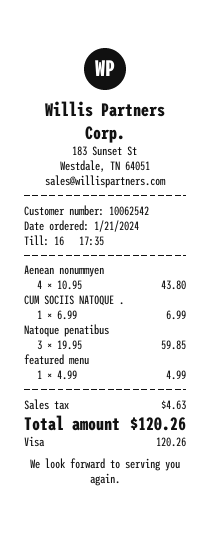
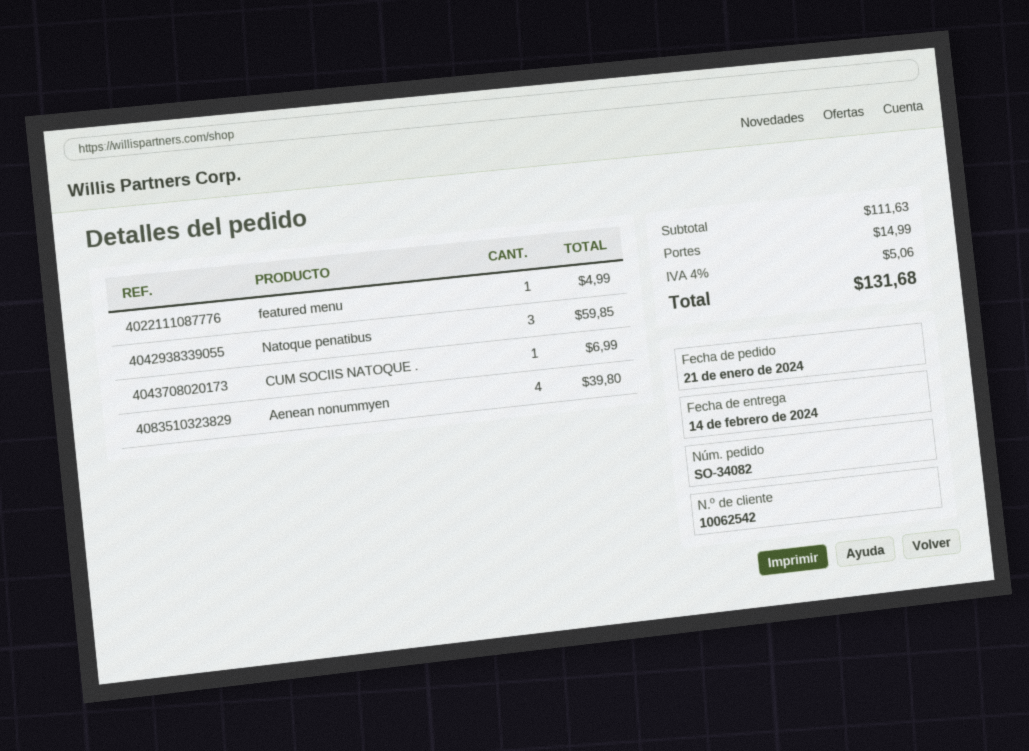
Aenean nonummyen: 4 for 43.80 -> 4 for 39.80
shipping: none -> 14.99
tax: 4.63 -> 5.06
total: 120.26 -> 131.68

